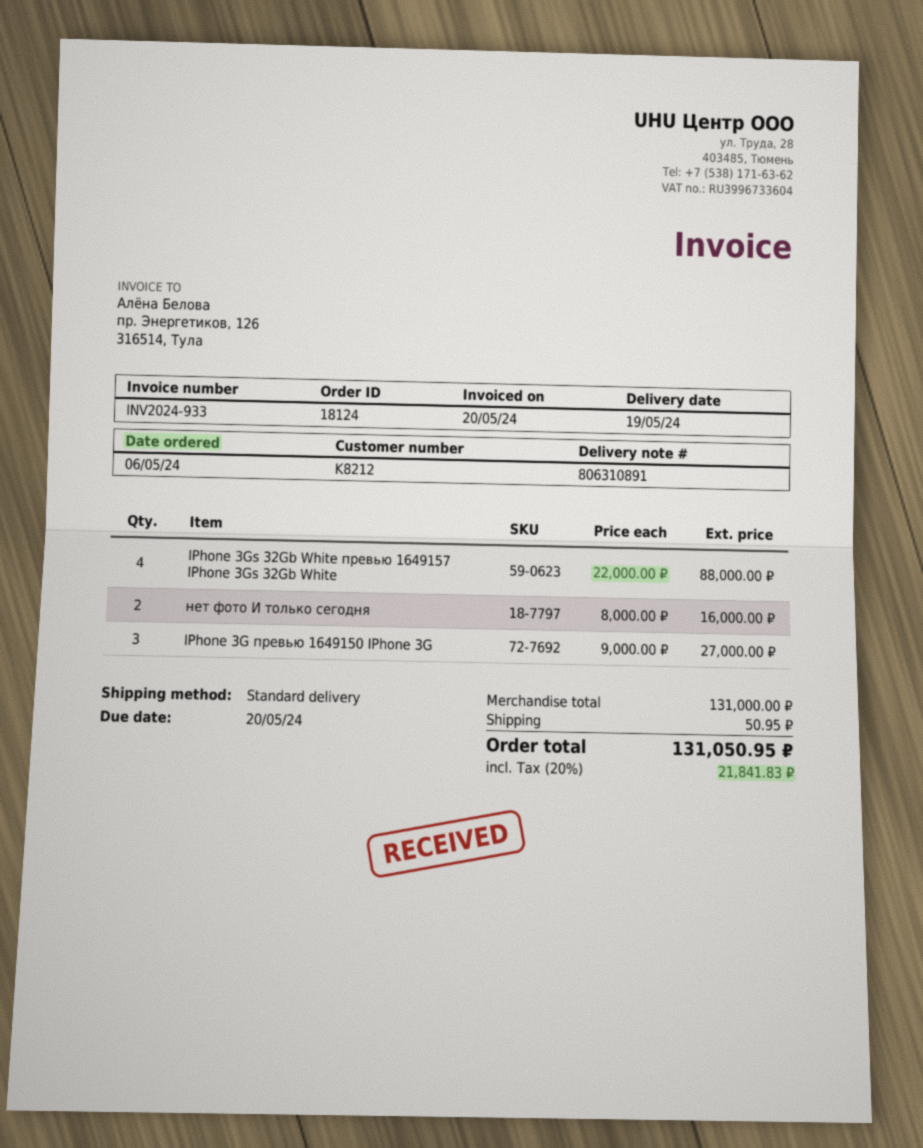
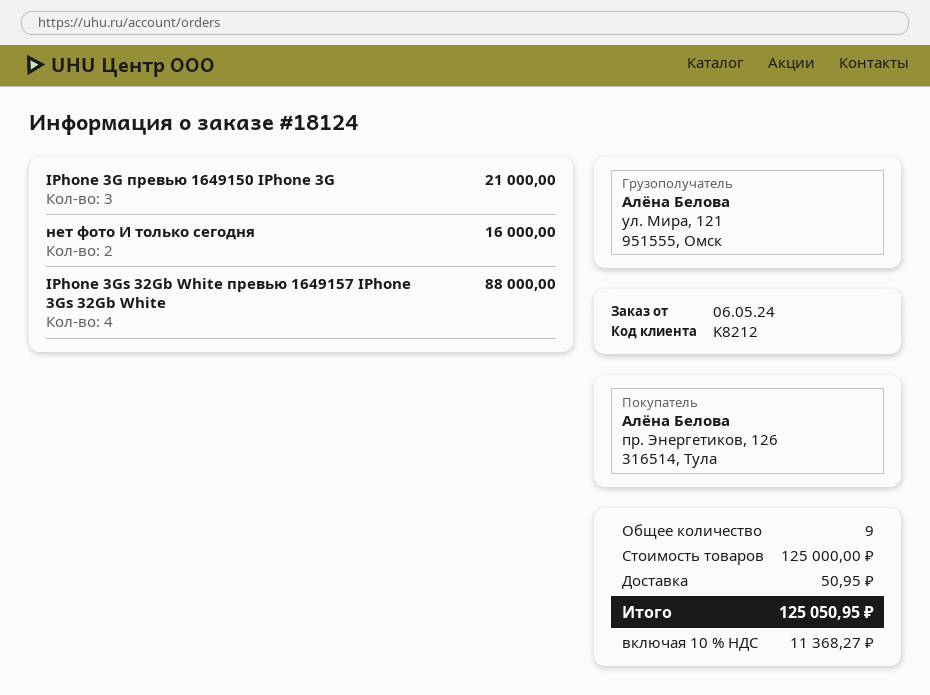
IPhone 3G превью 1649150 IPhone 3G: 3 for 27000.00 -> 3 for 21000.00
subtotal: 131000.00 -> 125000.00
tax: 20% = 21841.83 -> 10% = 11368.27
total: 131050.95 -> 125050.95

